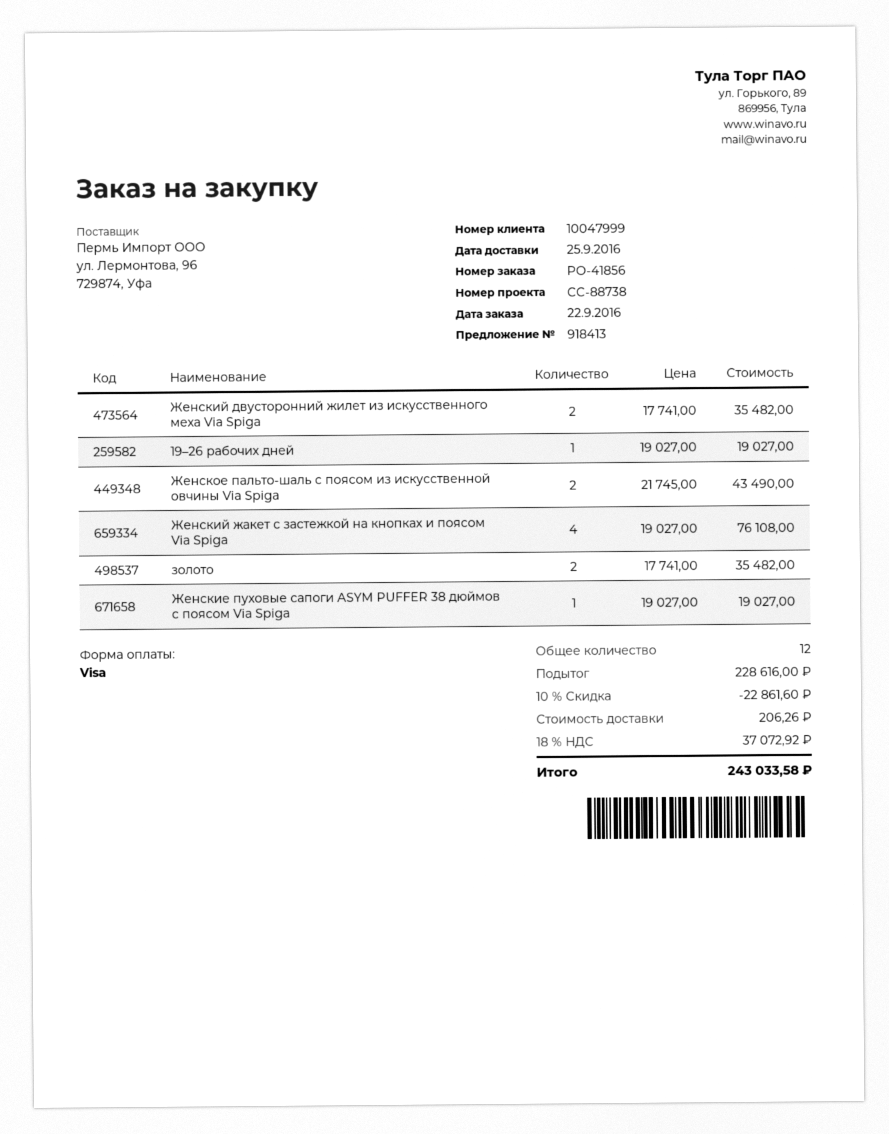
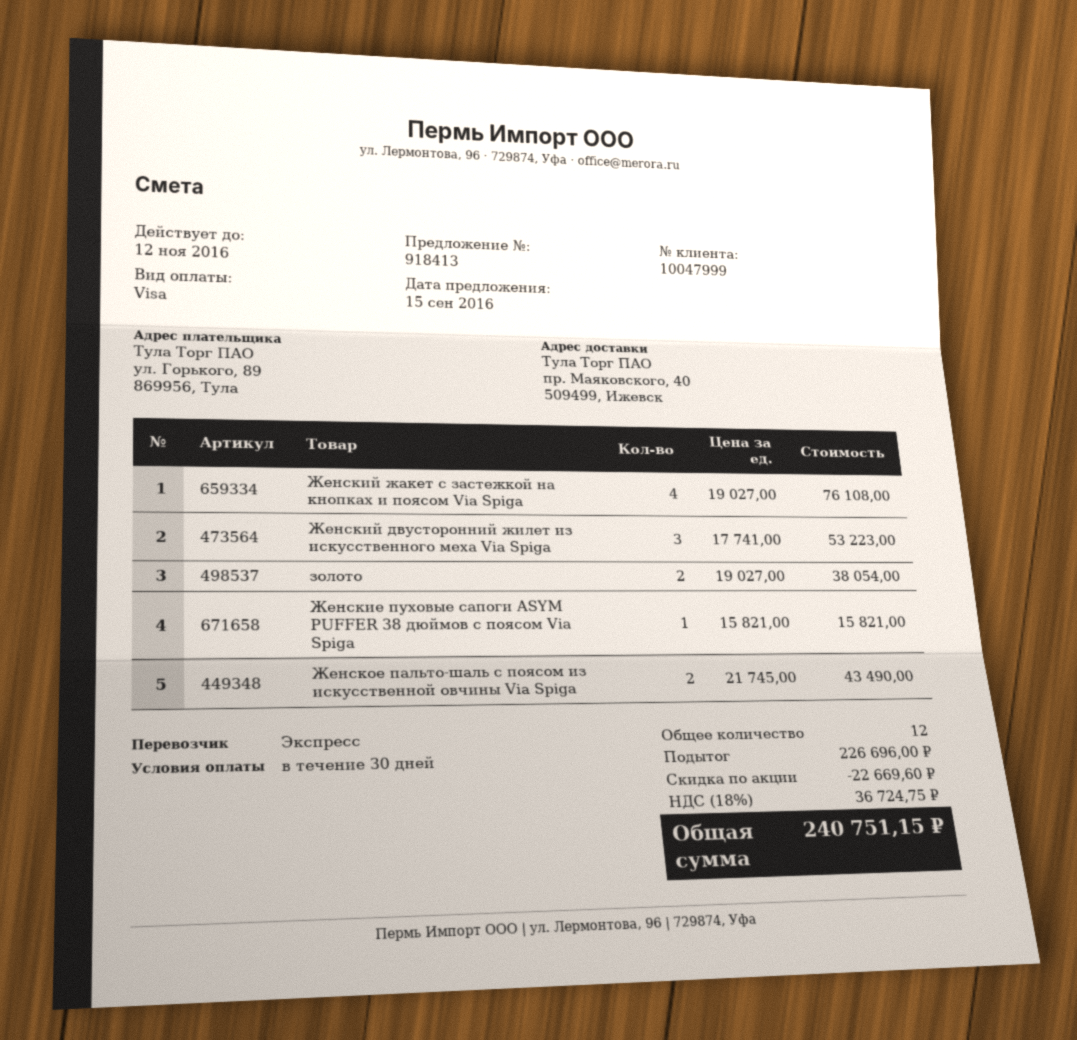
Женский двусторонний жилет из искусственного меха Via Spiga: 2 x 17741.00 = 35482.00 -> 3 x 17741.00 = 53223.00
19–26 рабочих дней: 1 x 19027.00 = 19027.00 -> none
золото: 2 x 17741.00 = 35482.00 -> 2 x 19027.00 = 38054.00
Женские пуховые сапоги ASYM PUFFER 38 дюймов с поясом Via Spiga: 1 x 19027.00 = 19027.00 -> 1 x 15821.00 = 15821.00
subtotal: 228616.00 -> 226696.00
discount: 22861.60 -> 22669.60
shipping: 206.26 -> none
tax: 18% = 37072.92 -> 18% = 36724.75
total: 243033.58 -> 240751.15

